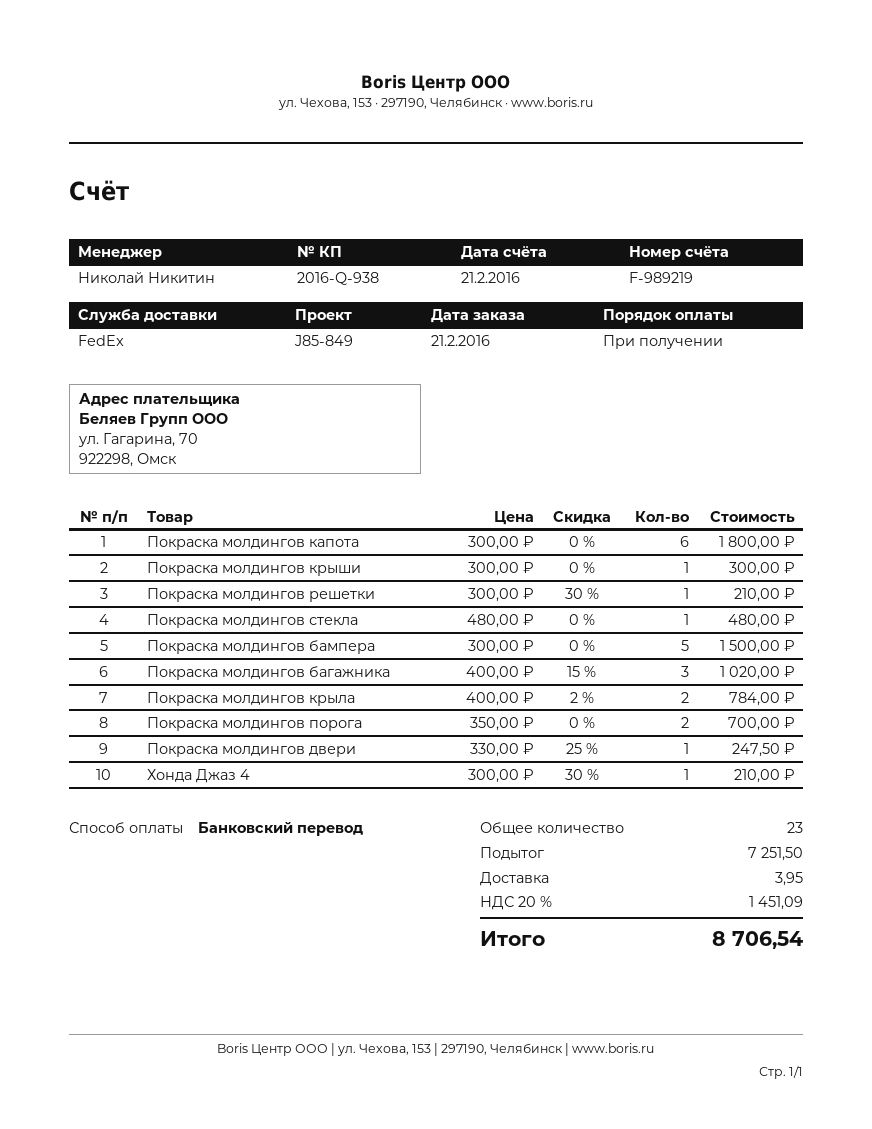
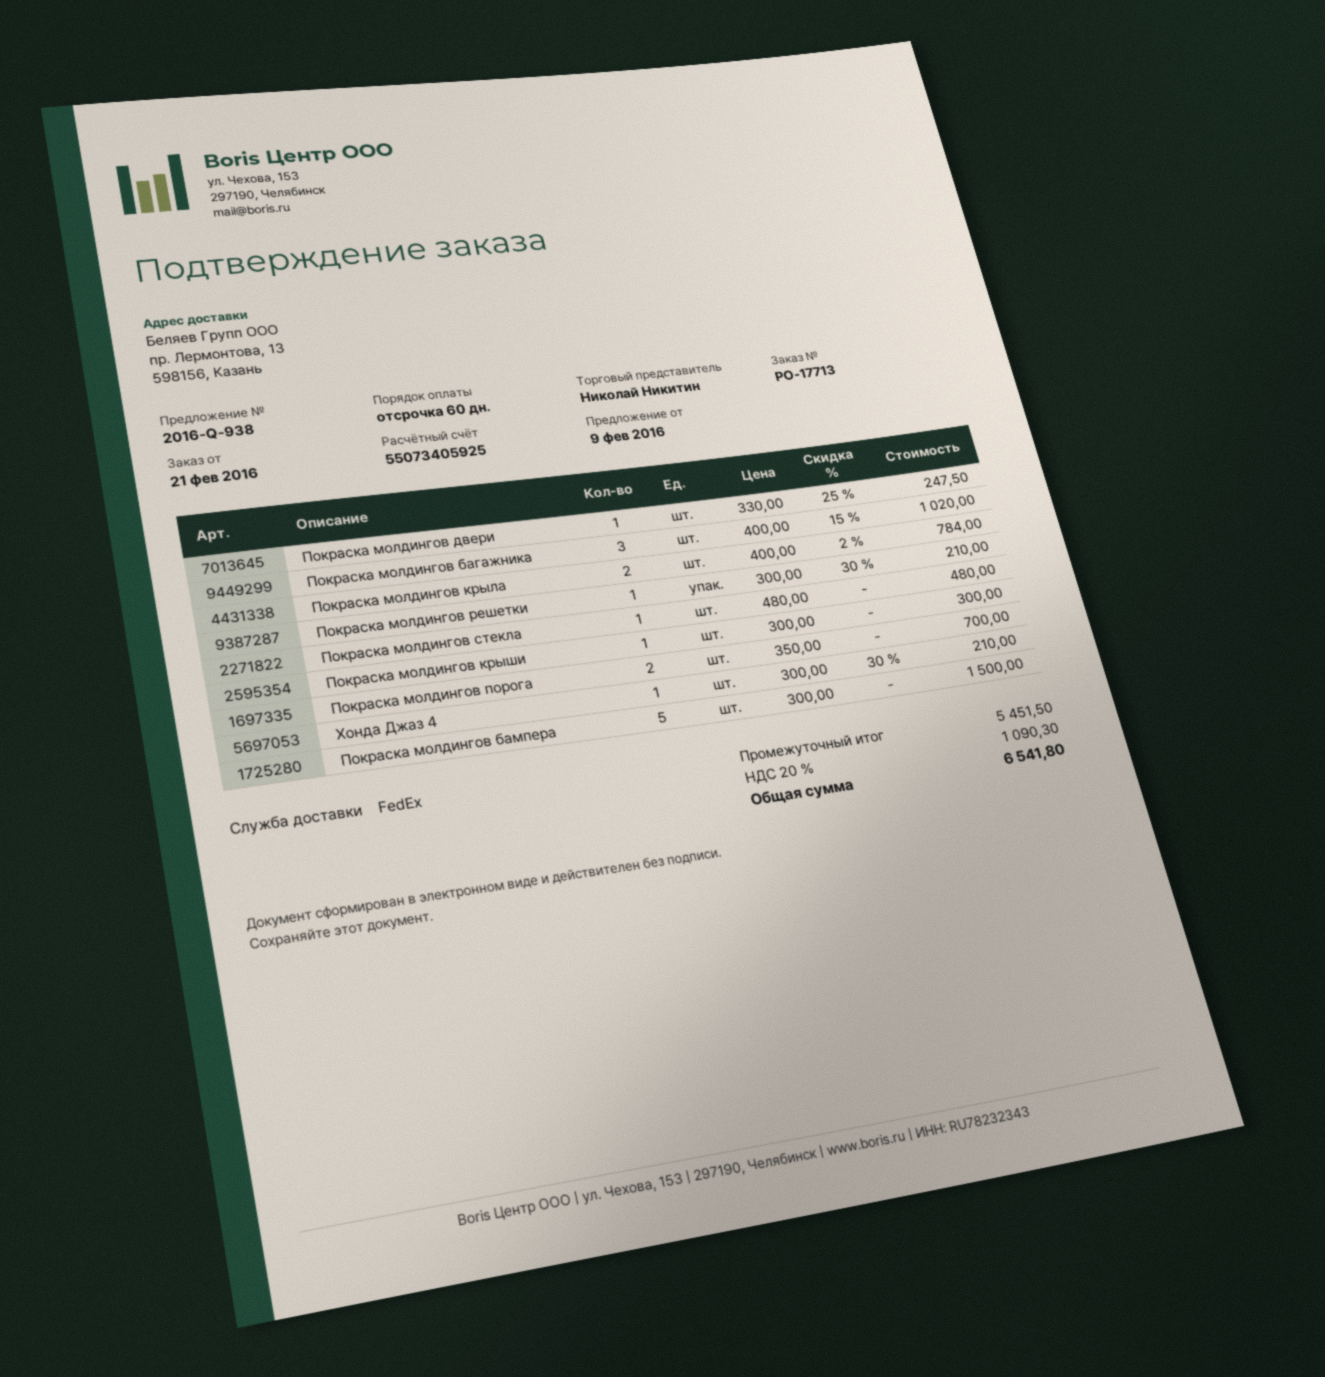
payment terms: on receipt -> 60 days
Покраска молдингов капота: 6 x 300.00 = 1800.00 -> none
subtotal: 7251.50 -> 5451.50
shipping: 3.95 -> none
tax: 20% = 1451.09 -> 20% = 1090.30
total: 8706.54 -> 6541.80

